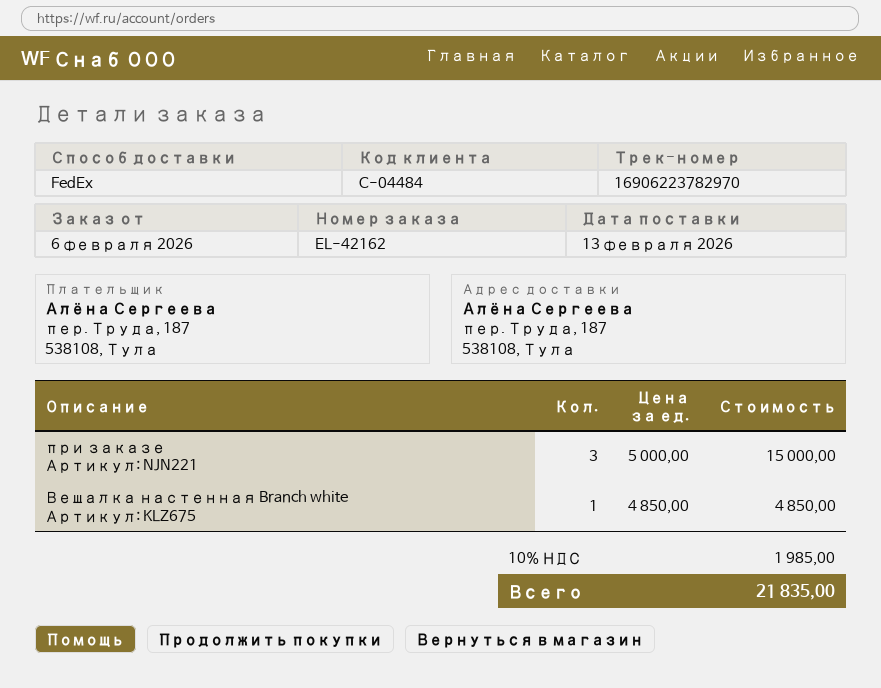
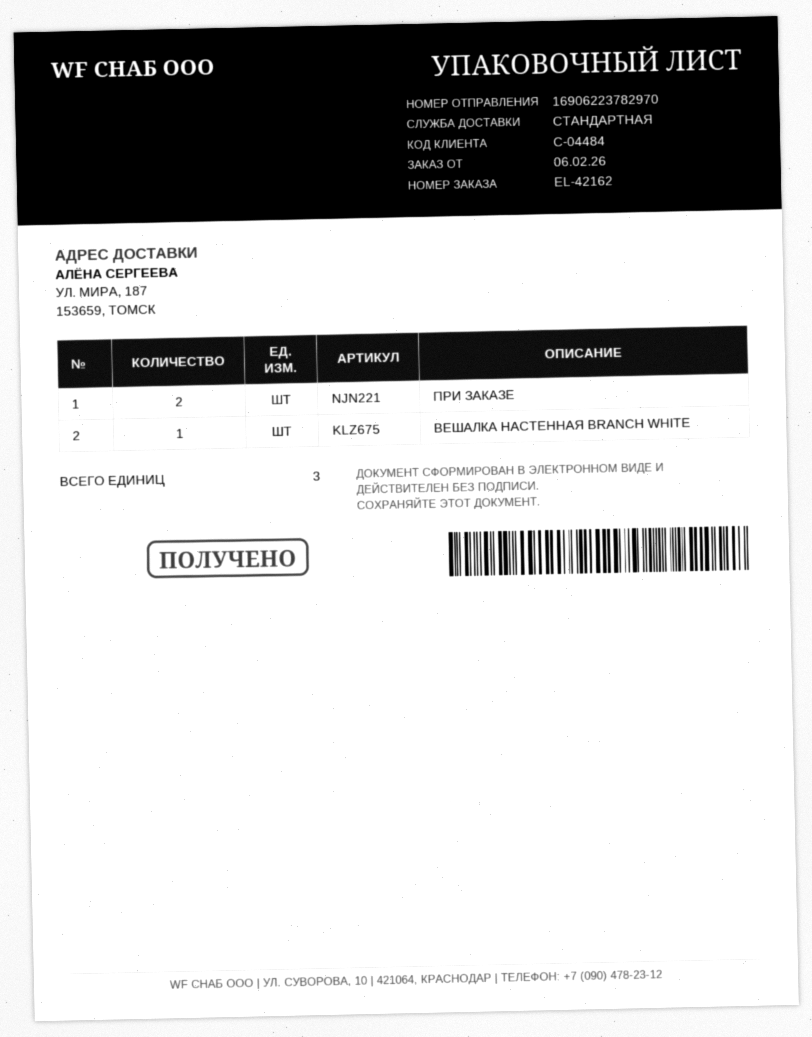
shipping method: FedEx -> standard
ship to: пер. Труда, 187, 538108, Тула -> УЛ. МИРА, 187, 153659, ТОМСК
при заказе: 3 -> 2

